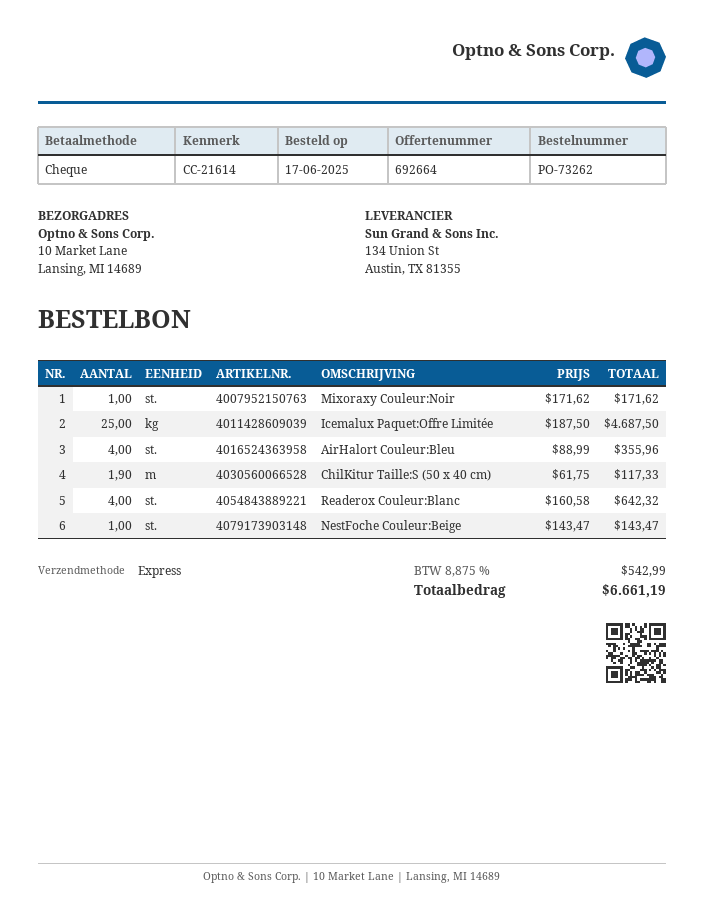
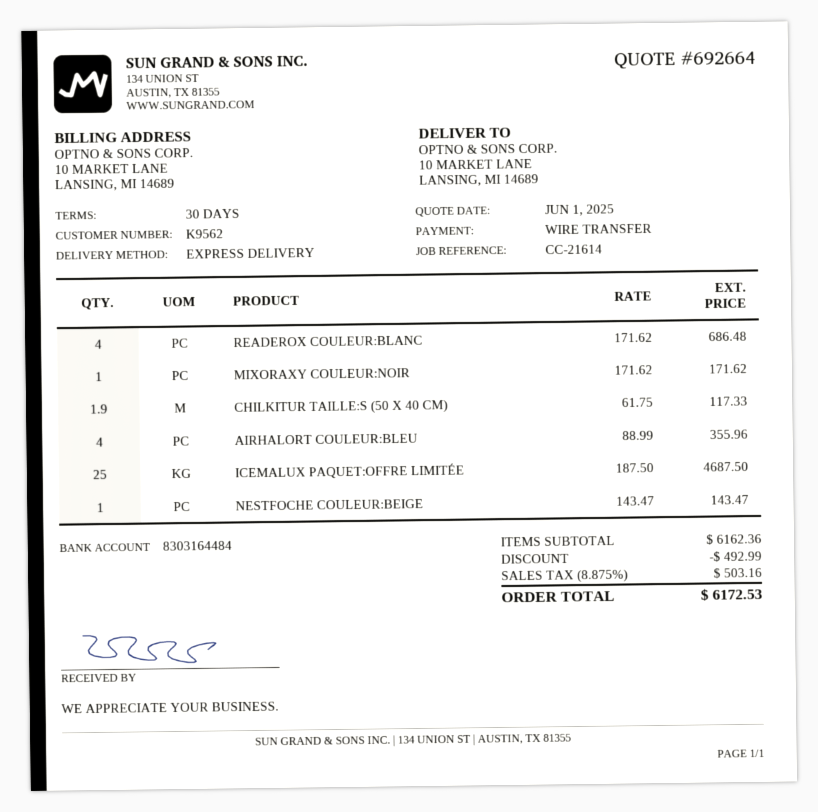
payment method: cheque -> bank transfer
Readerox Couleur:Blanc: 4 x 160.58 = 642.32 -> 4 x 171.62 = 686.48
discount: none -> 492.99
tax: 8.875% = 542.99 -> 8.875% = 503.16
total: 6661.19 -> 6172.53

